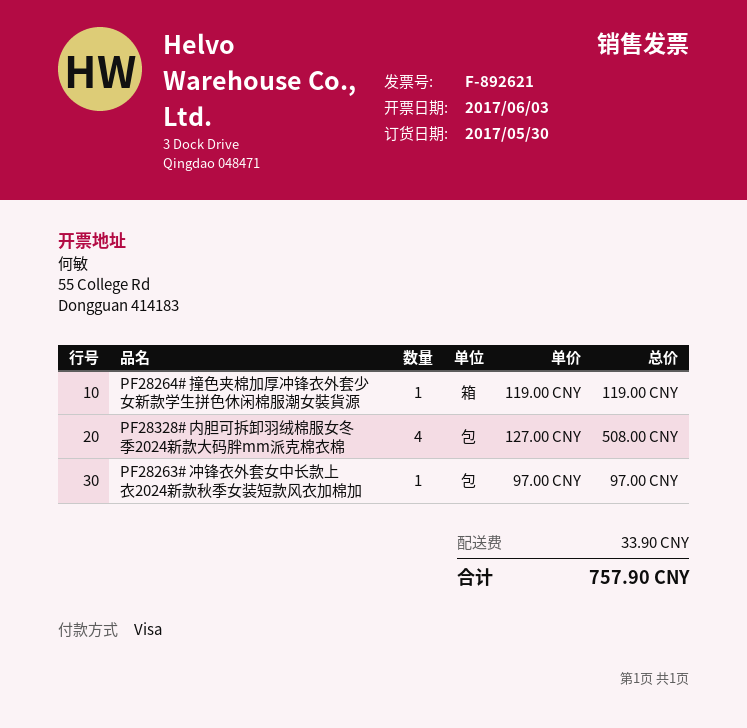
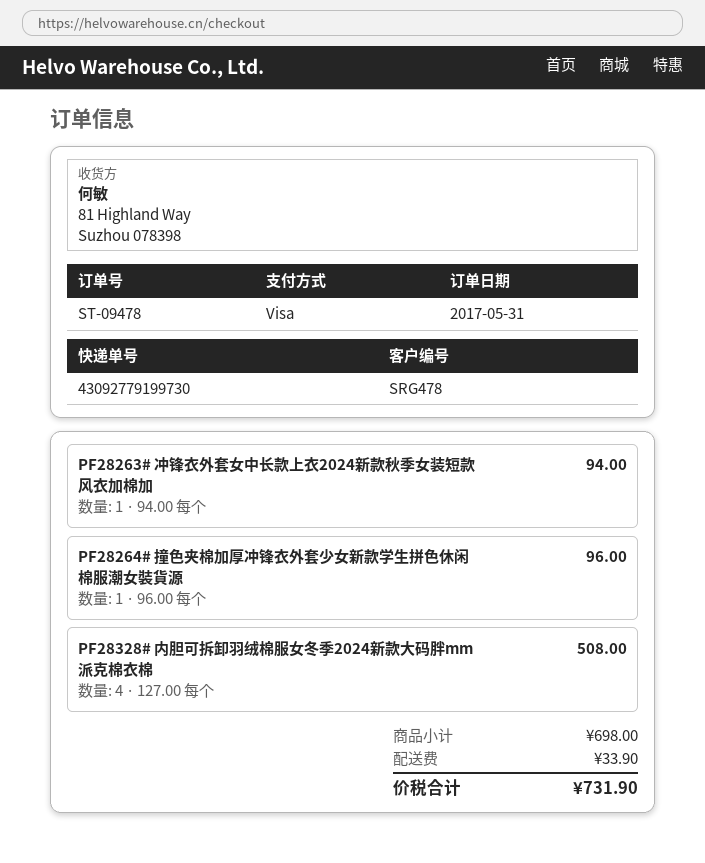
order date: 2017-05-30 -> 2017-05-31
PF28264# 撞色夹棉加厚冲锋衣外套少女新款学生拼色休闲棉服潮女裝貨源: 1 x 119.00 = 119.00 -> 1 x 96.00 = 96.00
PF28263# 冲锋衣外套女中长款上衣2024新款秋季女装短款风衣加棉加: 1 x 97.00 = 97.00 -> 1 x 94.00 = 94.00
total: 757.90 -> 731.90

